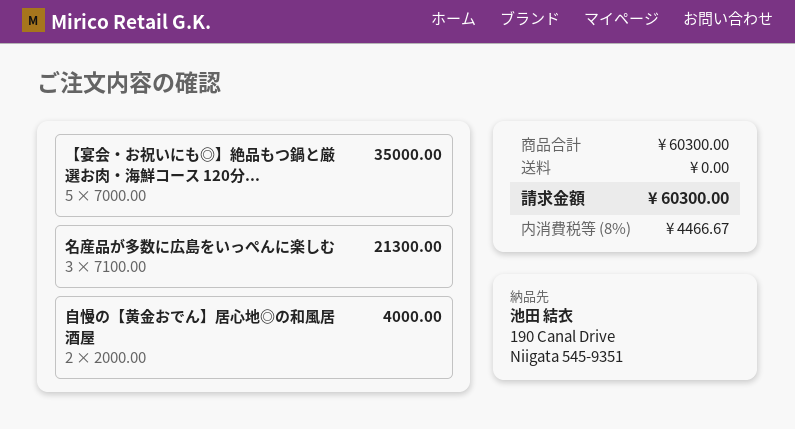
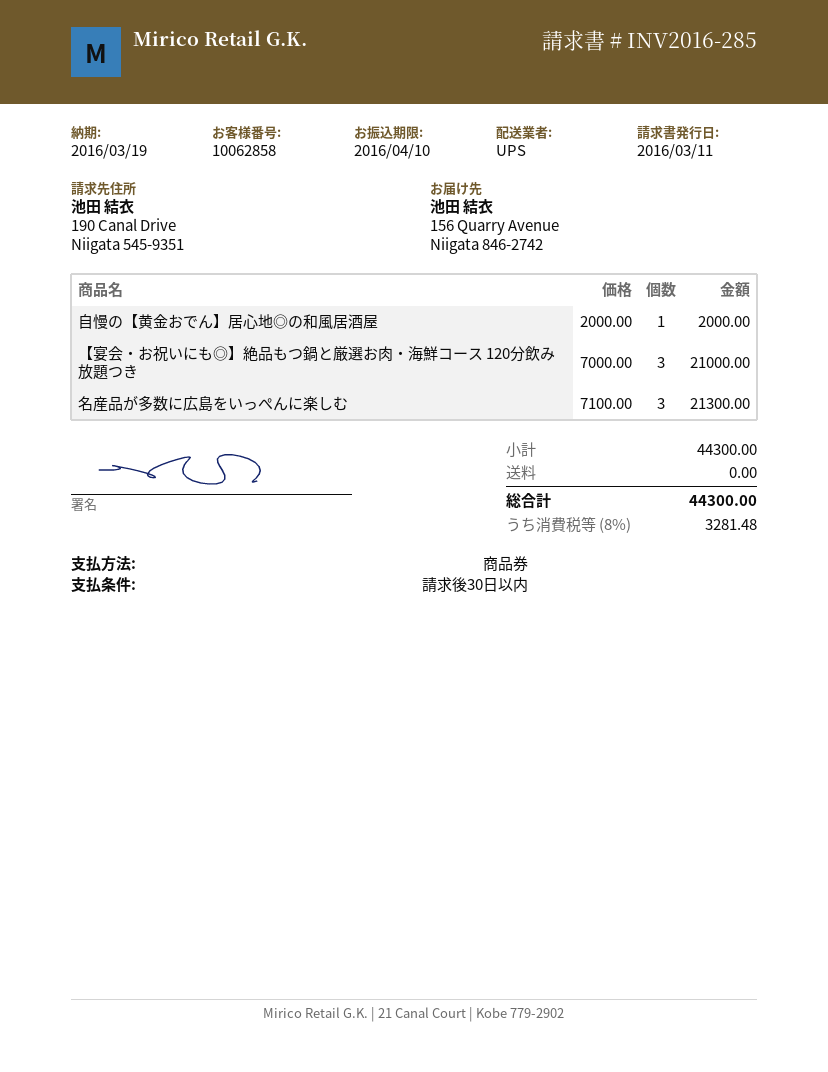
ship to: 190 Canal Drive, Niigata 545-9351 -> 156 Quarry Avenue, Niigata 846-2742
【宴会・お祝いにも◎】絶品もつ鍋と厳選お肉・海鮮コース 120分...: 5 x 7000.00 = 35000.00 -> 3 x 7000.00 = 21000.00
自慢の【黄金おでん】居心地◎の和風居酒屋: 2 x 2000.00 = 4000.00 -> 1 x 2000.00 = 2000.00
subtotal: 60300.00 -> 44300.00
tax: 8% = 4466.67 -> 8% = 3281.48
total: 60300.00 -> 44300.00

